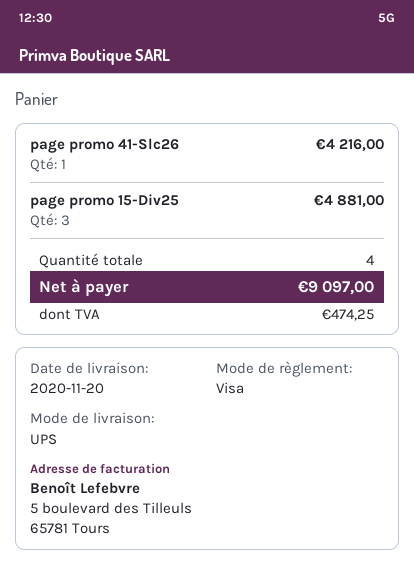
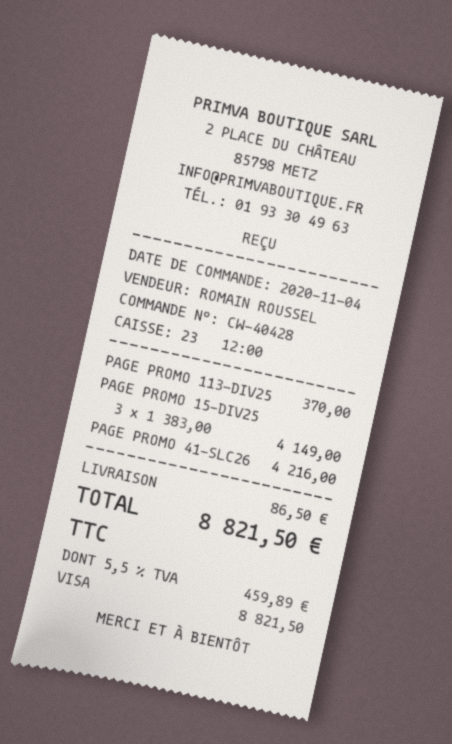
page promo 15-Div25: 3 for 4881.00 -> 3 for 4149.00
PAGE PROMO 113-DIV25: none -> 1 for 370.00
shipping: none -> 86.50
tax: 474.25 -> 459.89
total: 9097.00 -> 8821.50

